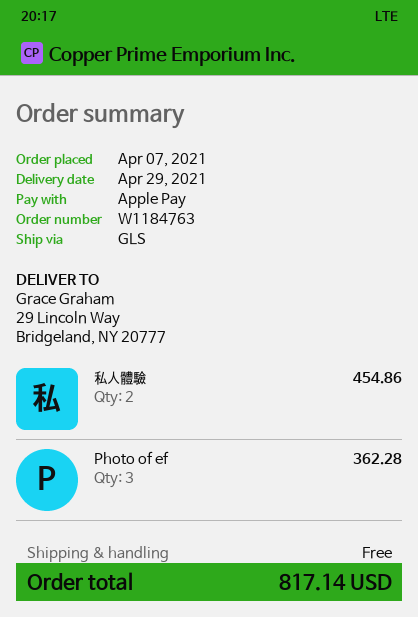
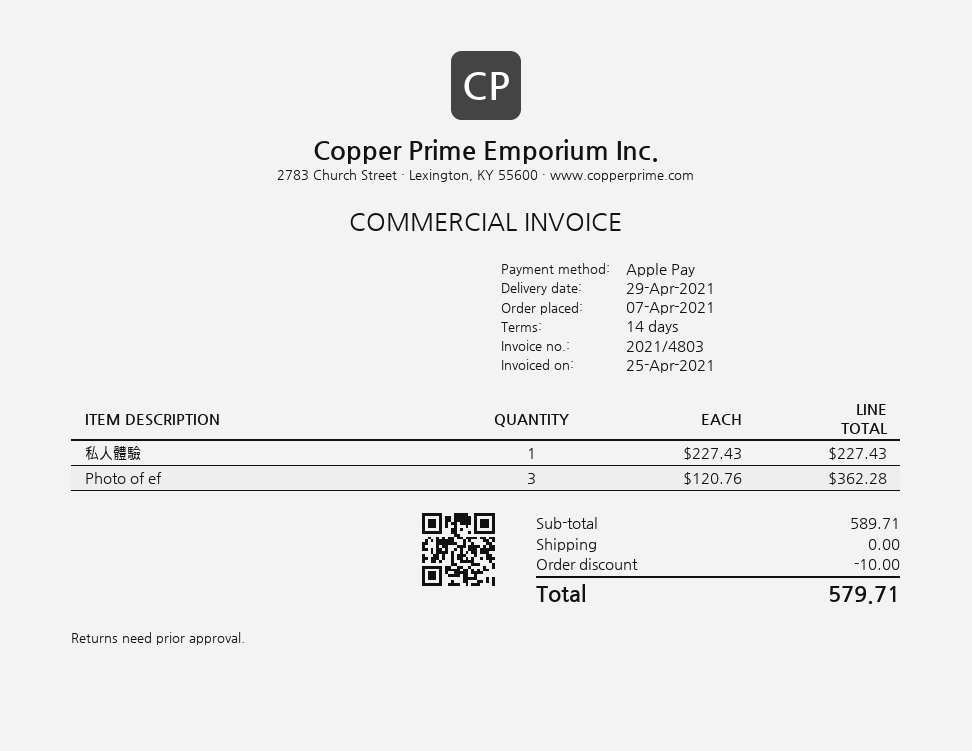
私人體驗: 2 for 454.86 -> 1 for 227.43
discount: none -> 10.00
total: 817.14 -> 579.71

